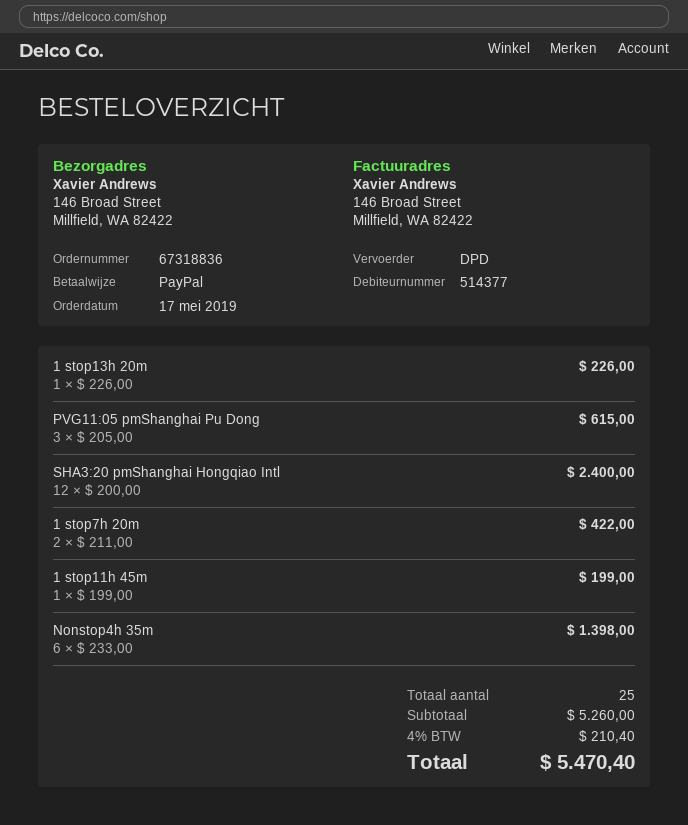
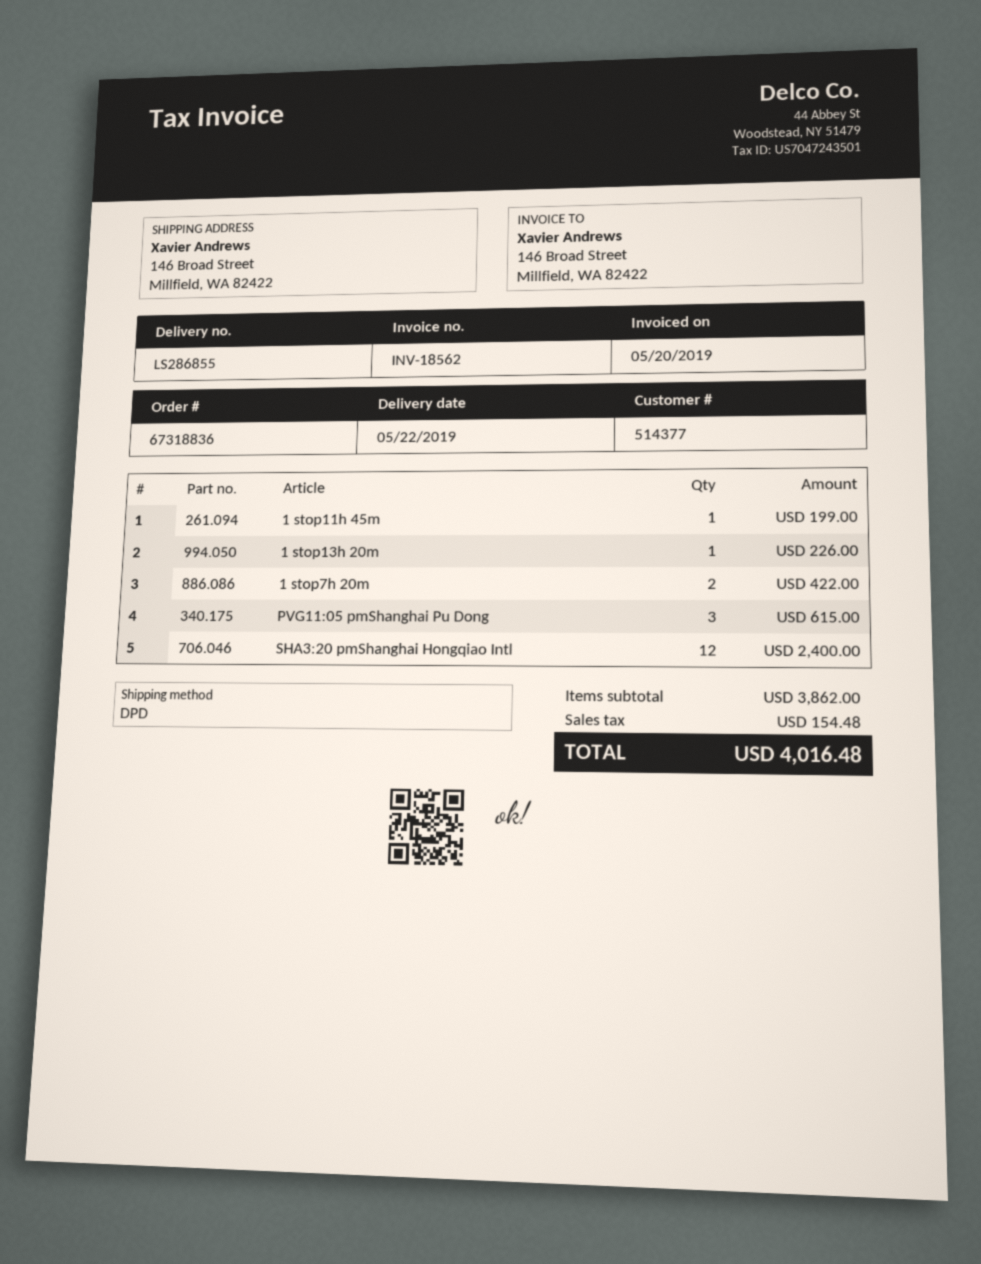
Nonstop4h 35m: 6 for 1398.00 -> none
subtotal: 5260.00 -> 3862.00
tax: 210.40 -> 154.48
total: 5470.40 -> 4016.48

